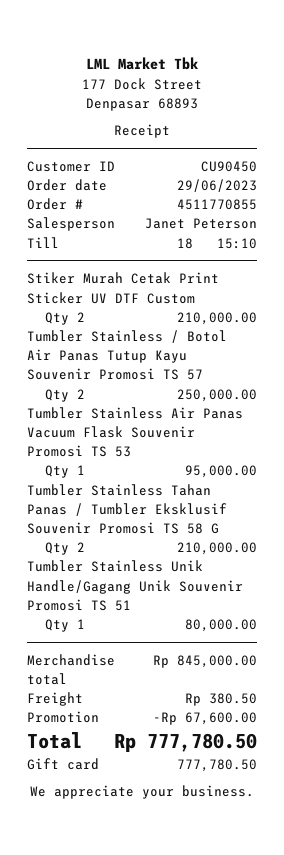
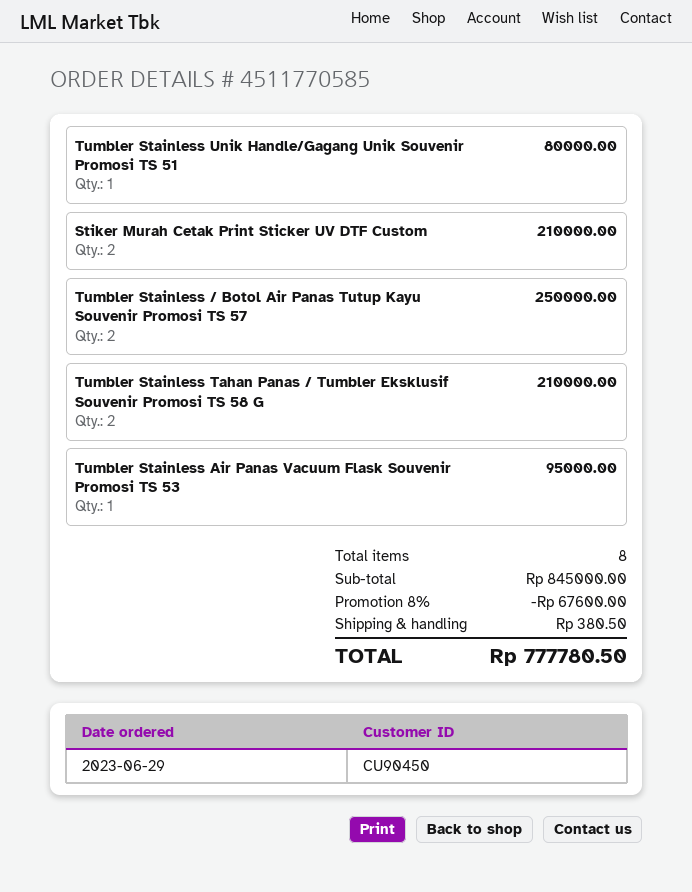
order number: 4511770855 -> 4511770585

